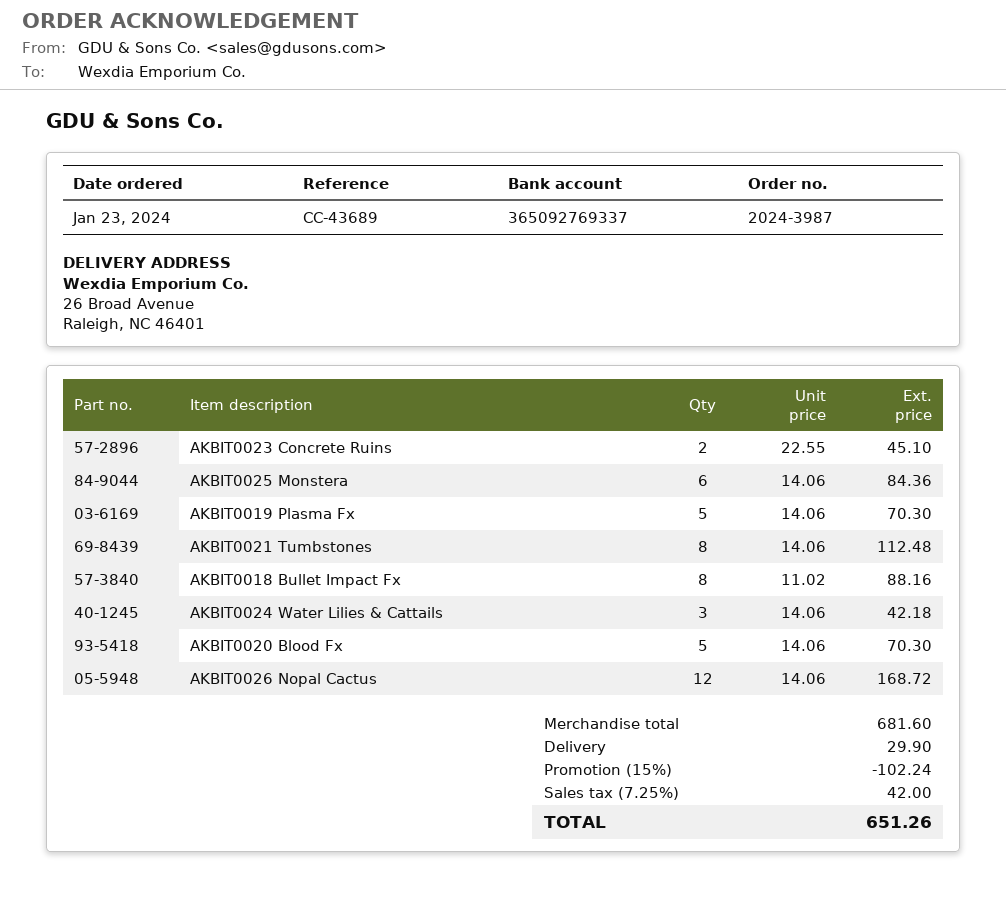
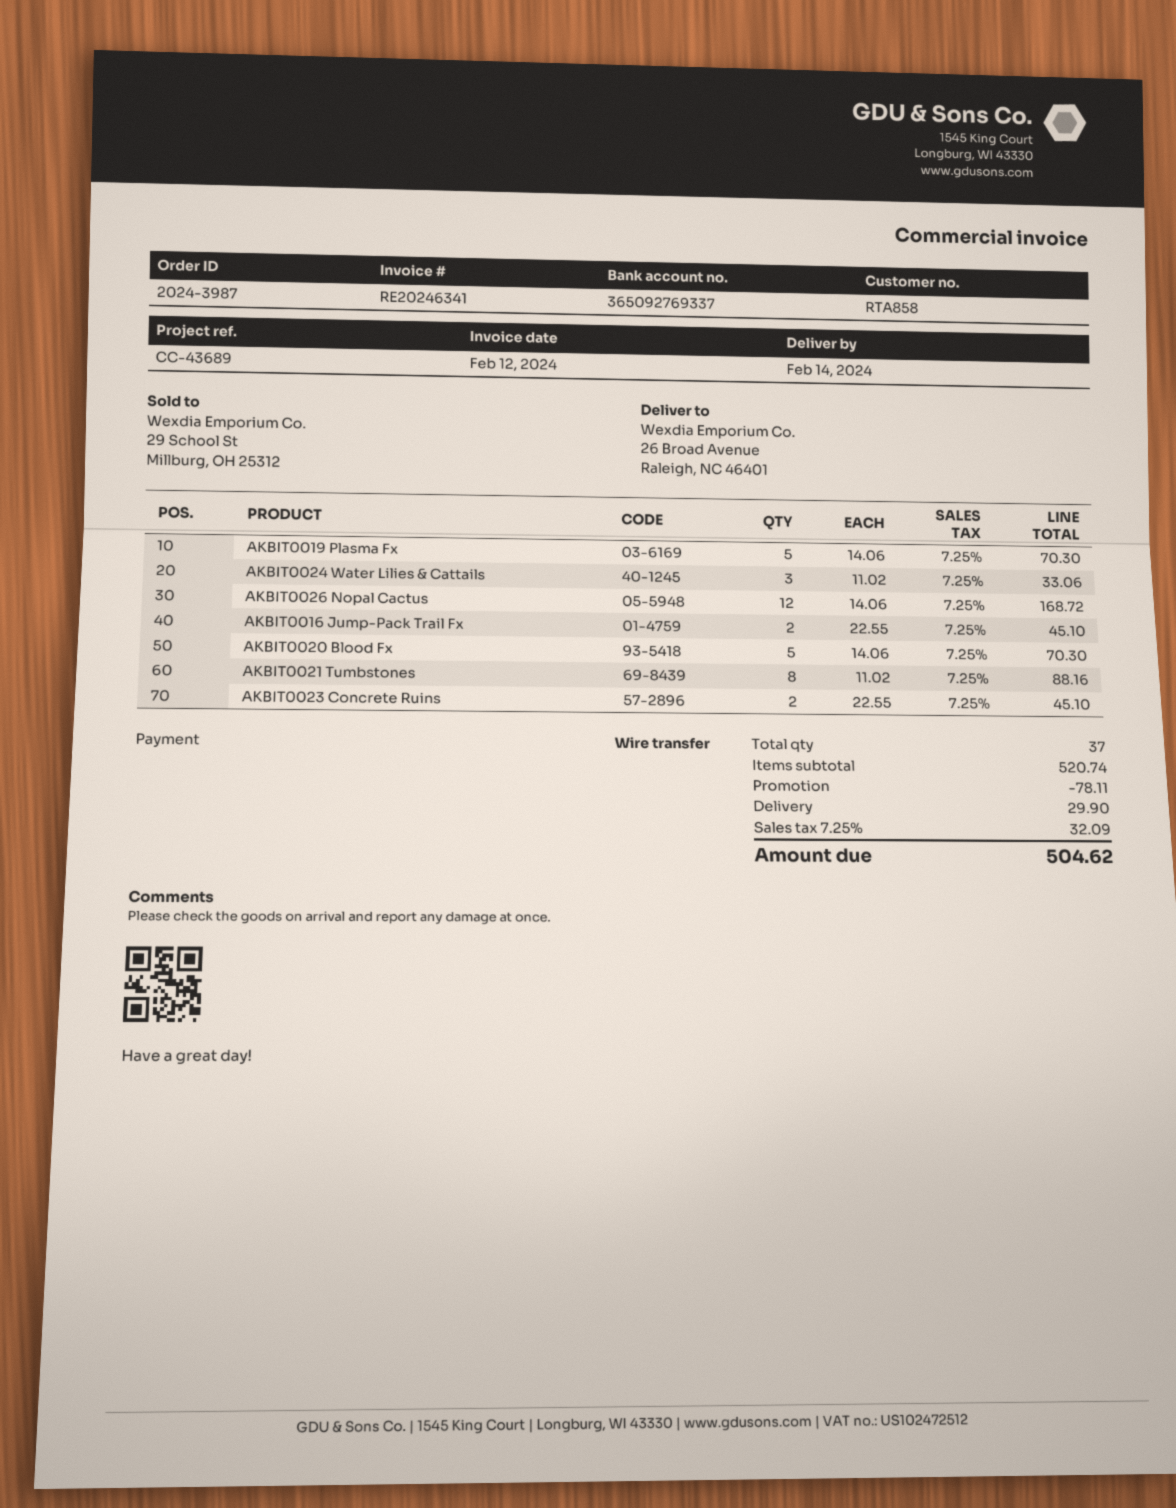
AKBIT0025 Monstera: 6 x 14.06 = 84.36 -> none
AKBIT0021 Tumbstones: 8 x 14.06 = 112.48 -> 8 x 11.02 = 88.16
AKBIT0018 Bullet Impact Fx: 8 x 11.02 = 88.16 -> none
AKBIT0024 Water Lilies & Cattails: 3 x 14.06 = 42.18 -> 3 x 11.02 = 33.06
AKBIT0016 Jump-Pack Trail Fx: none -> 2 x 22.55 = 45.10
subtotal: 681.60 -> 520.74
discount: 102.24 -> 78.11
tax: 7.25% = 42.00 -> 7.25% = 32.09
total: 651.26 -> 504.62

